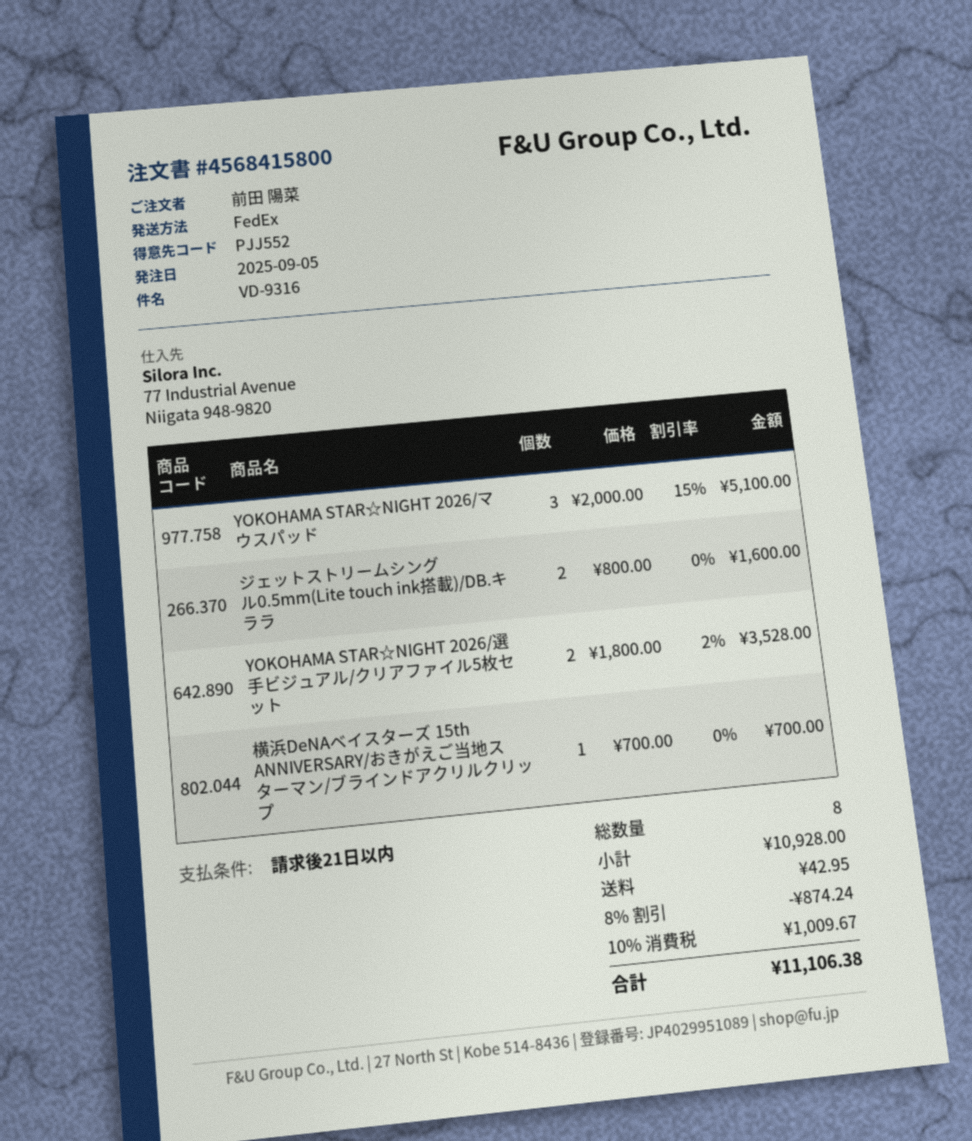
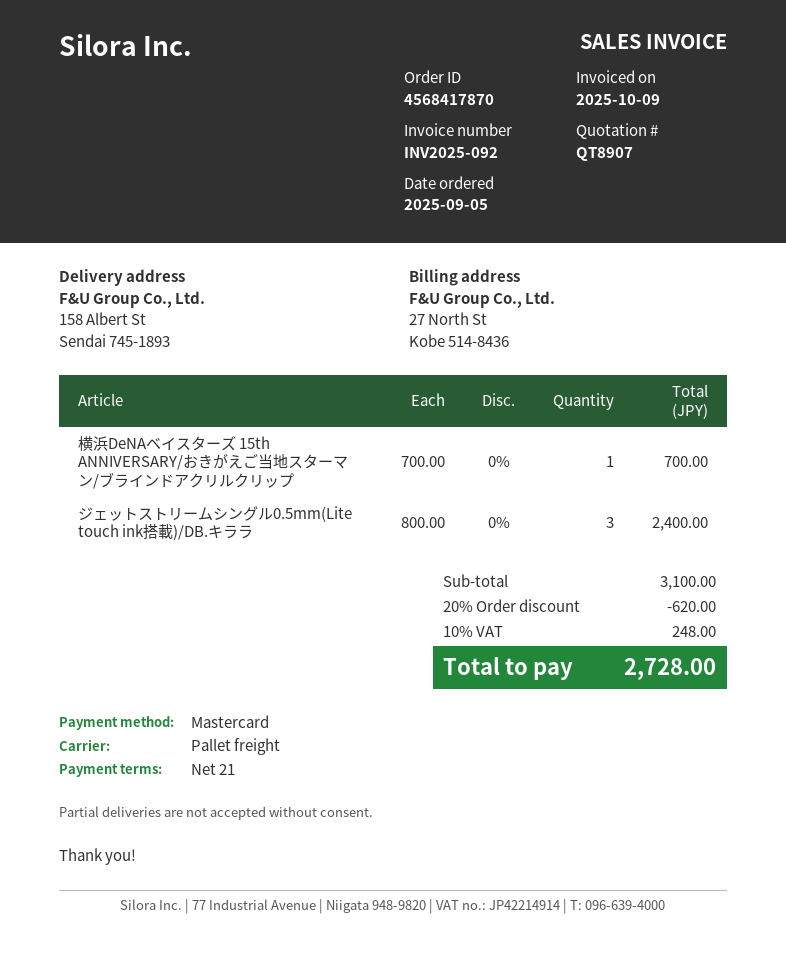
order number: 4568415800 -> 4568417870
shipping method: FedEx -> pallet freight
YOKOHAMA STAR☆NIGHT 2026/マウスパッド: 3 x 2000.00 - 15% = 5100.00 -> none
ジェットストリームシングル0.5mm(Lite touch ink搭載)/DB.キララ: 2 x 800.00 = 1600.00 -> 3 x 800.00 = 2400.00
YOKOHAMA STAR☆NIGHT 2026/選手ビジュアル/クリアファイル5枚セット: 2 x 1800.00 - 2% = 3528.00 -> none
subtotal: 10928.00 -> 3100.00
discount: 8% = 874.24 -> 20% = 620.00
shipping: 42.95 -> none
tax: 10% = 1009.67 -> 10% = 248.00
total: 11106.38 -> 2728.00

